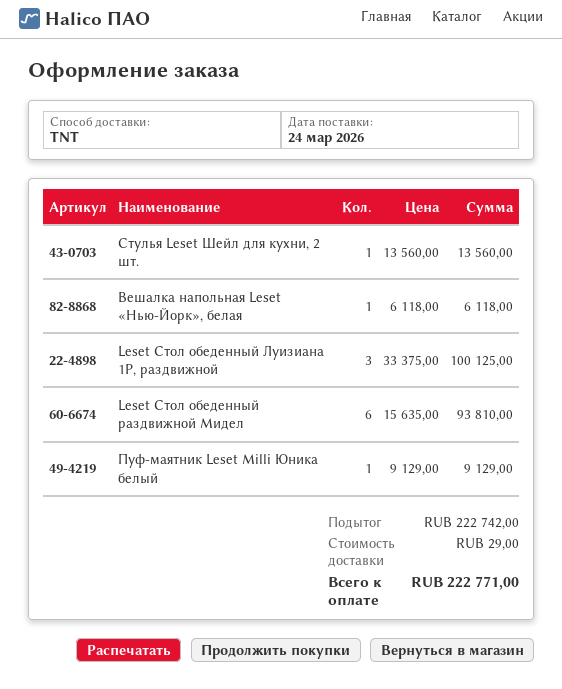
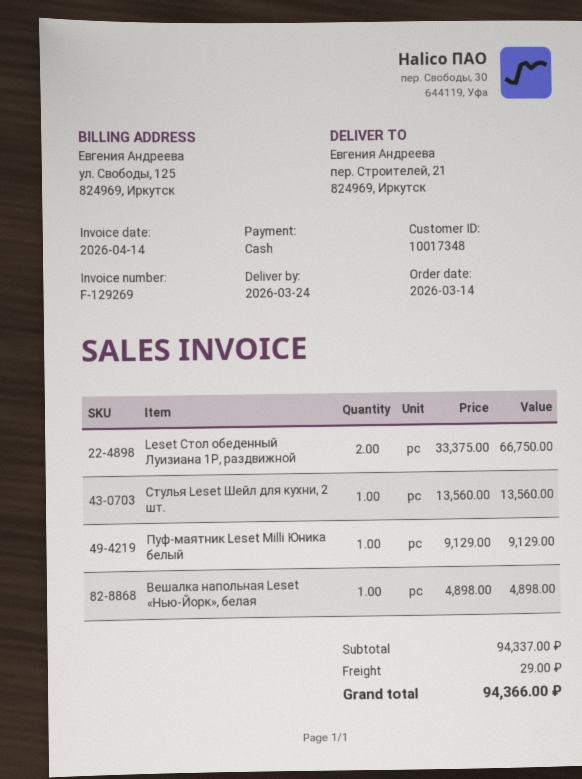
Вешалка напольная Leset «Нью-Йорк», белая: 1 x 6118.00 = 6118.00 -> 1 x 4898.00 = 4898.00
Leset Стол обеденный Луизиана 1Р, раздвижной: 3 x 33375.00 = 100125.00 -> 2 x 33375.00 = 66750.00
Leset Стол обеденный раздвижной Мидел: 6 x 15635.00 = 93810.00 -> none
subtotal: 222742.00 -> 94337.00
total: 222771.00 -> 94366.00

